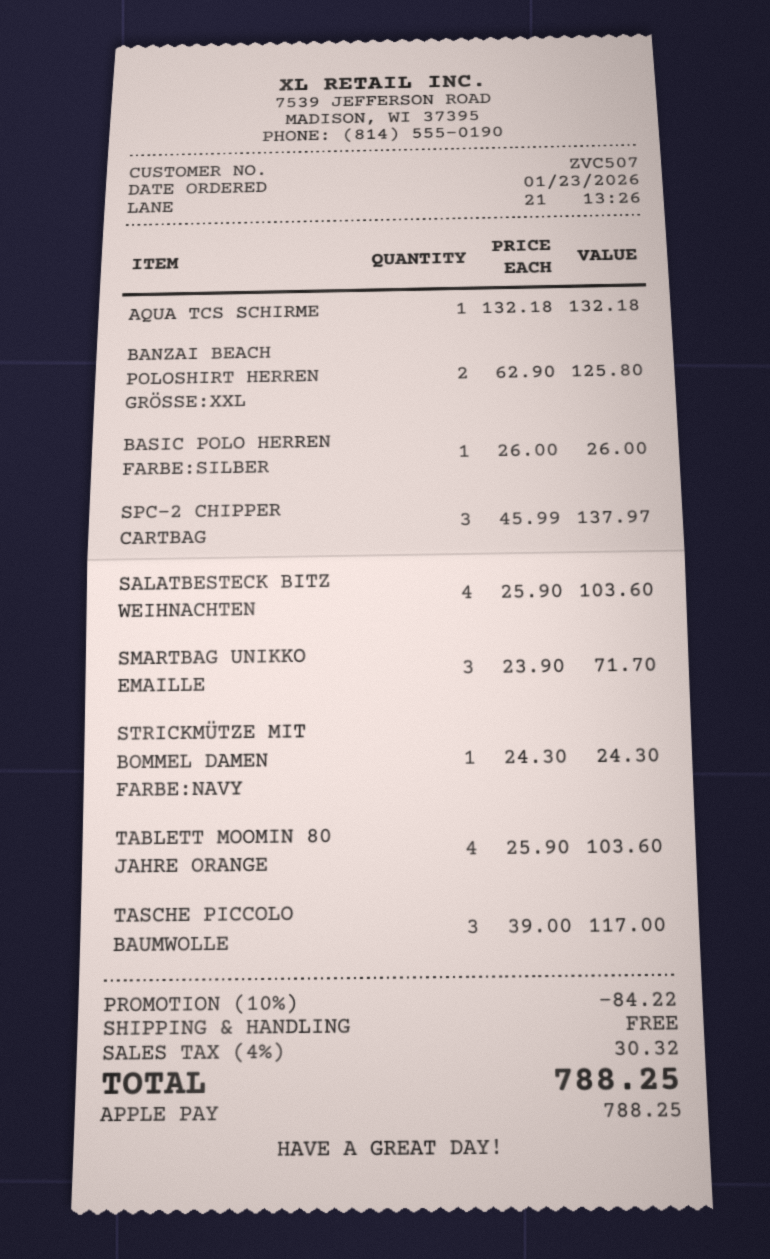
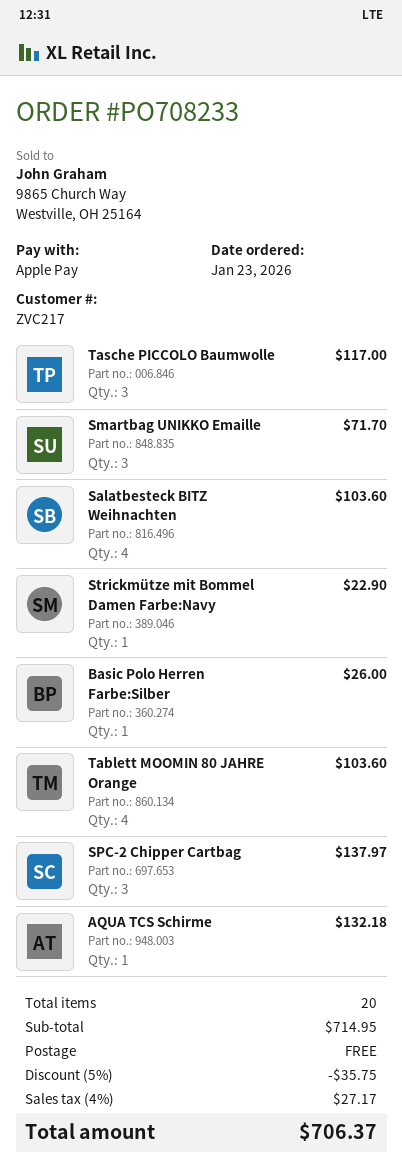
customer number: ZVC507 -> ZVC217
BANZAI BEACH POLOSHIRT HERREN GRÖSSE:XXL: 2 for 125.80 -> none
STRICKMÜTZE MIT BOMMEL DAMEN FARBE:NAVY: 1 for 24.30 -> 1 for 22.90
discount: 10% = 84.22 -> 5% = 35.75
tax: 4% = 30.32 -> 4% = 27.17
total: 788.25 -> 706.37

